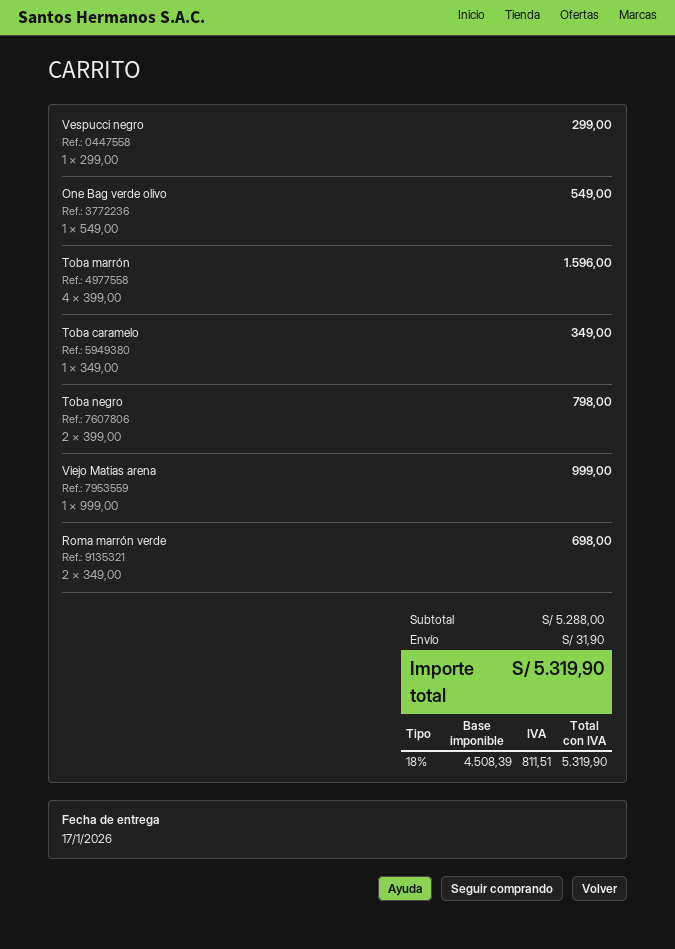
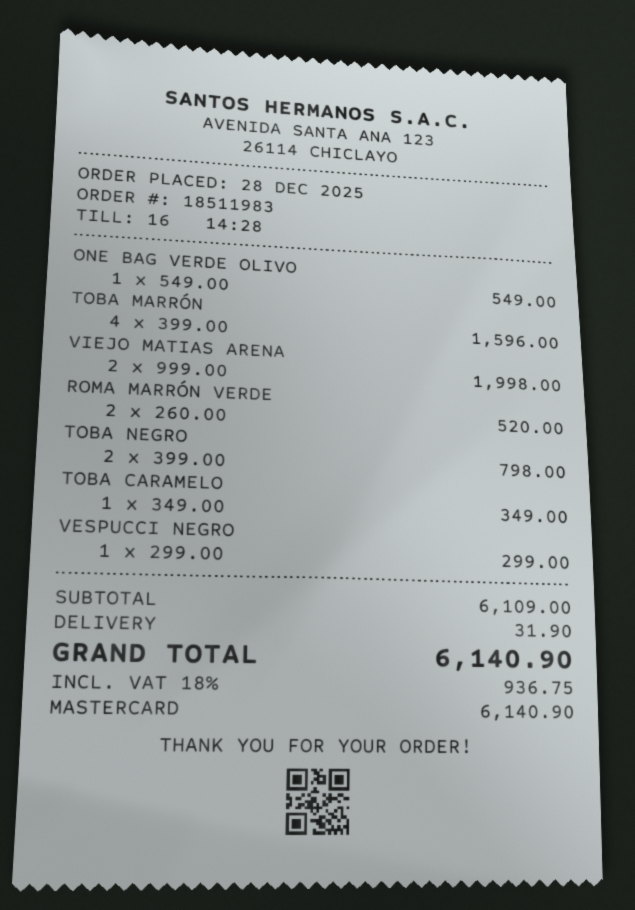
Viejo Matias arena: 1 x 999.00 = 999.00 -> 2 x 999.00 = 1998.00
Roma marrón verde: 2 x 349.00 = 698.00 -> 2 x 260.00 = 520.00
subtotal: 5288.00 -> 6109.00
tax: 18% = 811.51 -> 18% = 936.75
total: 5319.90 -> 6140.90

